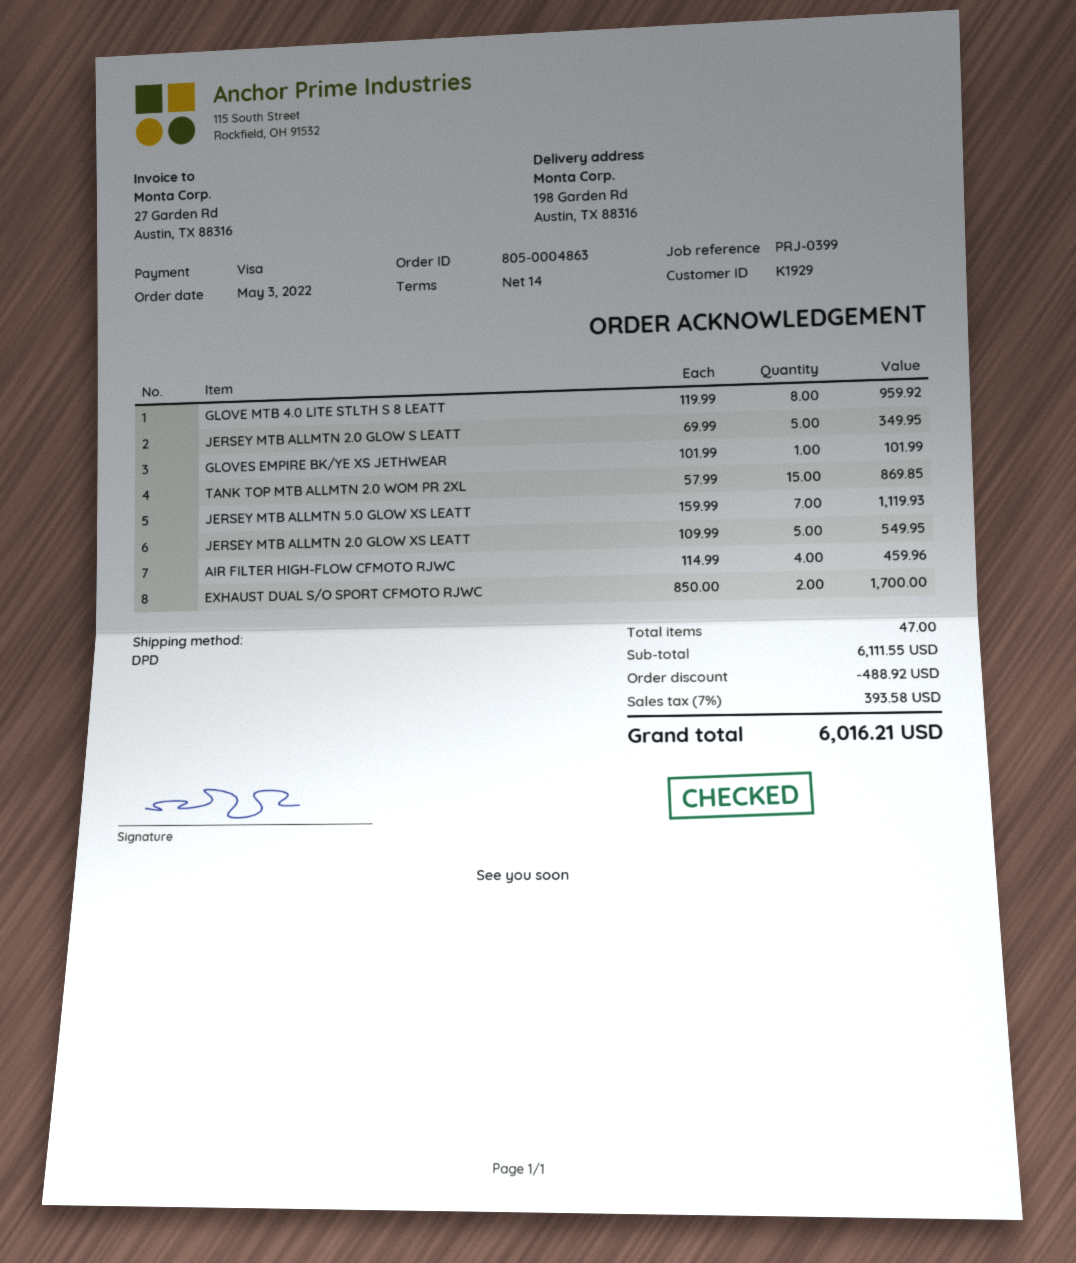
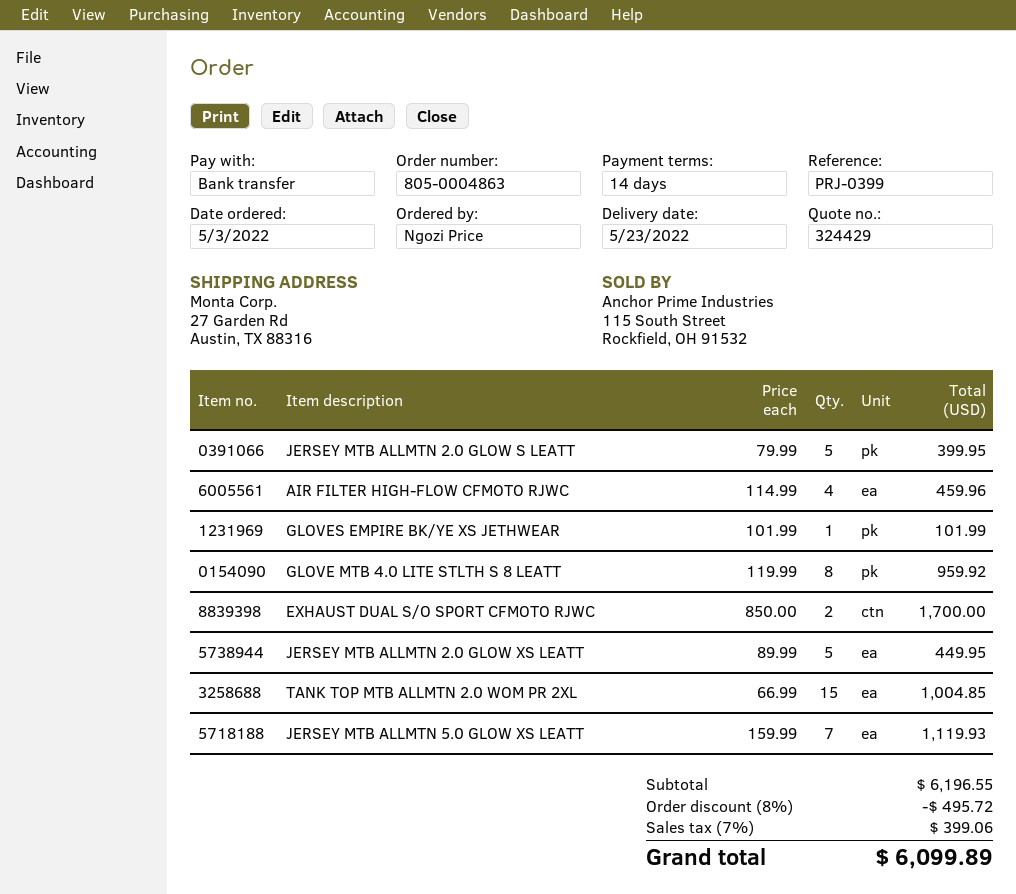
payment method: Visa -> bank transfer
ship to: 198 Garden Rd, Austin, TX 88316 -> 27 Garden Rd, Austin, TX 88316
JERSEY MTB ALLMTN 2.0 GLOW S LEATT: 5 x 69.99 = 349.95 -> 5 x 79.99 = 399.95
TANK TOP MTB ALLMTN 2.0 WOM PR 2XL: 15 x 57.99 = 869.85 -> 15 x 66.99 = 1004.85
JERSEY MTB ALLMTN 2.0 GLOW XS LEATT: 5 x 109.99 = 549.95 -> 5 x 89.99 = 449.95
subtotal: 6111.55 -> 6196.55
discount: 488.92 -> 495.72
tax: 7% = 393.58 -> 7% = 399.06
total: 6016.21 -> 6099.89

